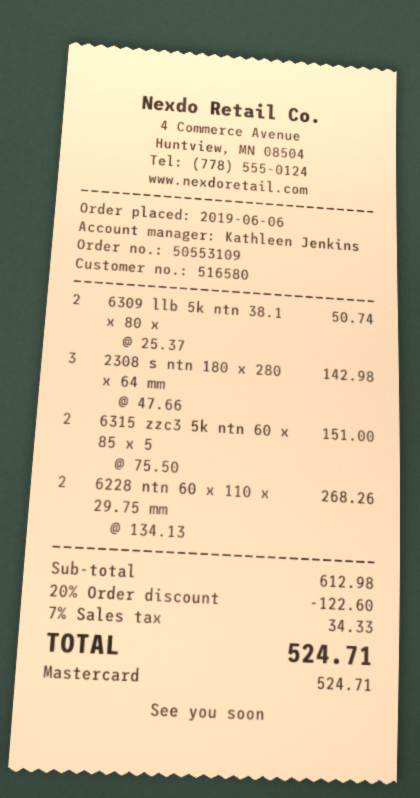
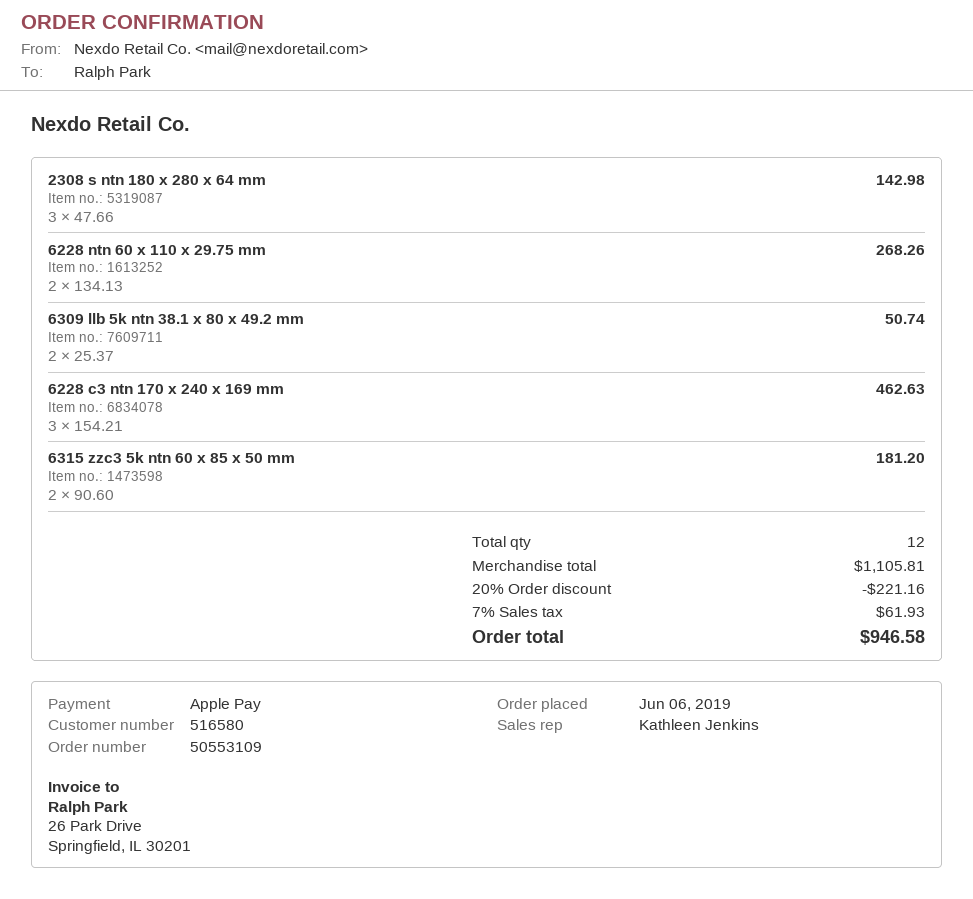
payment method: Mastercard -> Apple Pay
6315 zzc3 5k ntn 60 x 85 x 5: 2 x 75.50 = 151.00 -> 2 x 90.60 = 181.20
6228 c3 ntn 170 x 240 x 169 mm: none -> 3 x 154.21 = 462.63
subtotal: 612.98 -> 1105.81
discount: 20% = 122.60 -> 20% = 221.16
tax: 7% = 34.33 -> 7% = 61.93
total: 524.71 -> 946.58

